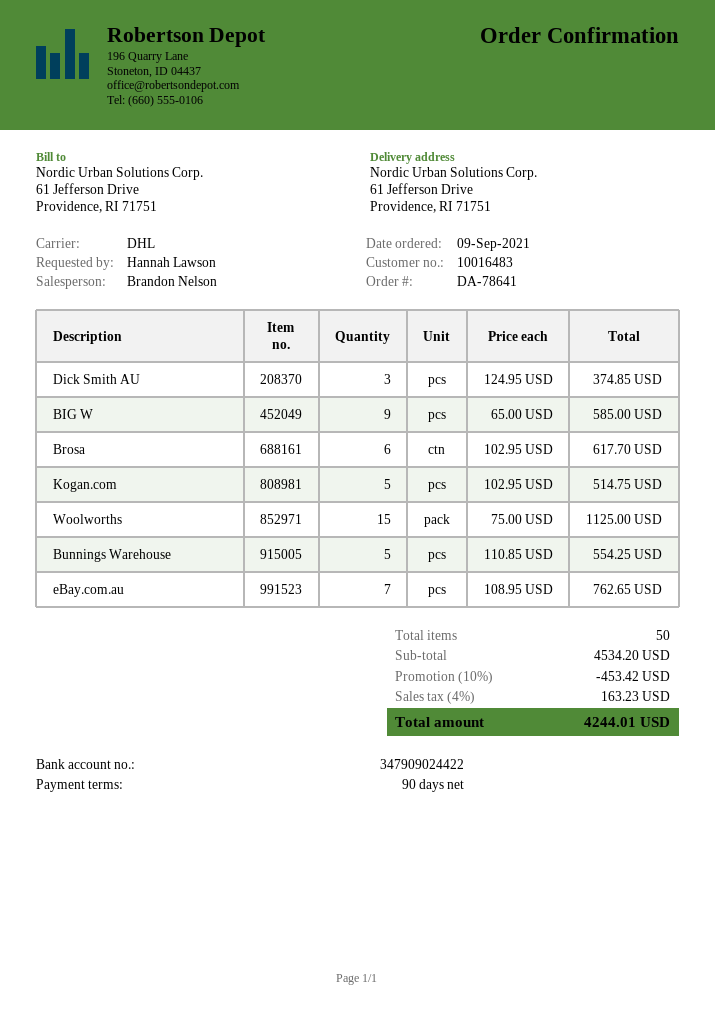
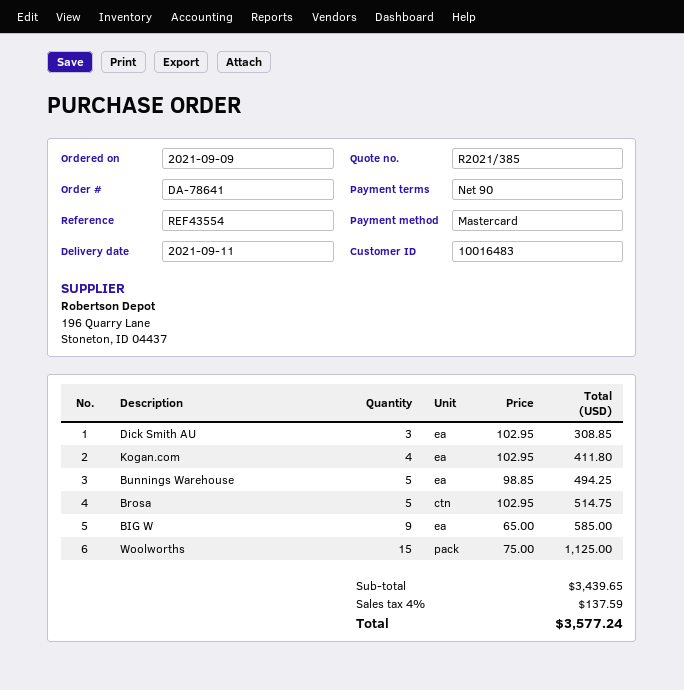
Dick Smith AU: 3 x 124.95 = 374.85 -> 3 x 102.95 = 308.85
Brosa: 6 x 102.95 = 617.70 -> 5 x 102.95 = 514.75
Kogan.com: 5 x 102.95 = 514.75 -> 4 x 102.95 = 411.80
Bunnings Warehouse: 5 x 110.85 = 554.25 -> 5 x 98.85 = 494.25
eBay.com.au: 7 x 108.95 = 762.65 -> none
subtotal: 4534.20 -> 3439.65
discount: 10% = 453.42 -> none
tax: 4% = 163.23 -> 4% = 137.59
total: 4244.01 -> 3577.24

